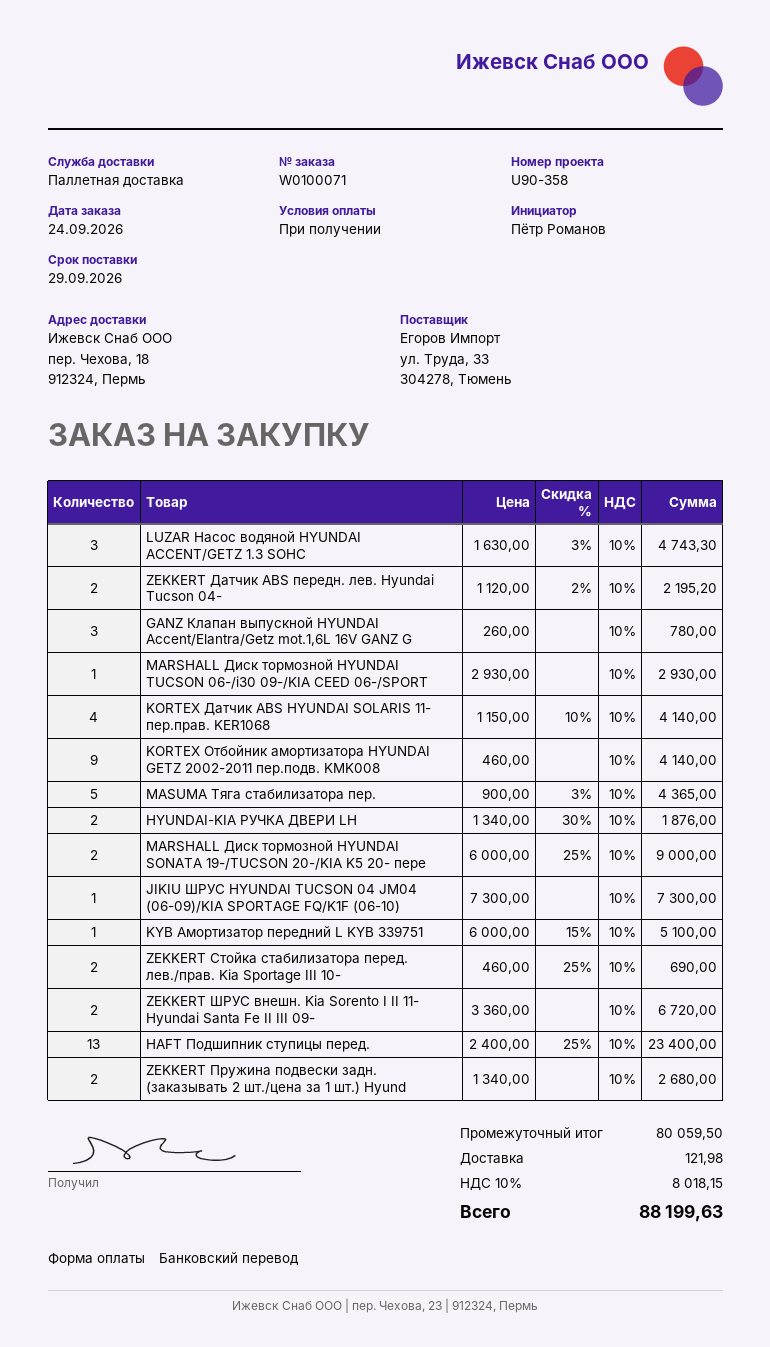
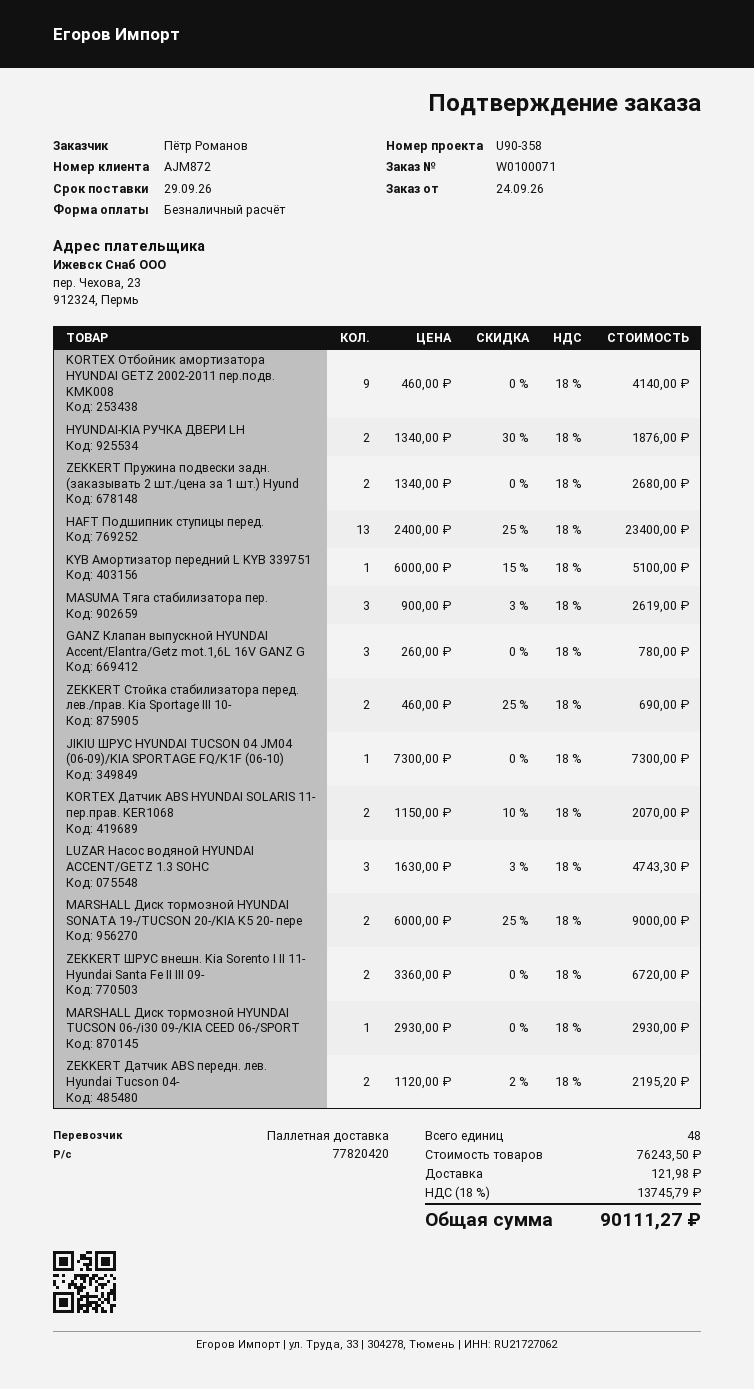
KORTEX Датчик ABS HYUNDAI SOLARIS 11- пер.прав. KER1068: 4 x 1150.00 - 10% = 4140.00 -> 2 x 1150.00 - 10% = 2070.00
MASUMA Тяга стабилизатора пер.: 5 x 900.00 - 3% = 4365.00 -> 3 x 900.00 - 3% = 2619.00
subtotal: 80059.50 -> 76243.50
tax: 10% = 8018.15 -> 18% = 13745.79
total: 88199.63 -> 90111.27

